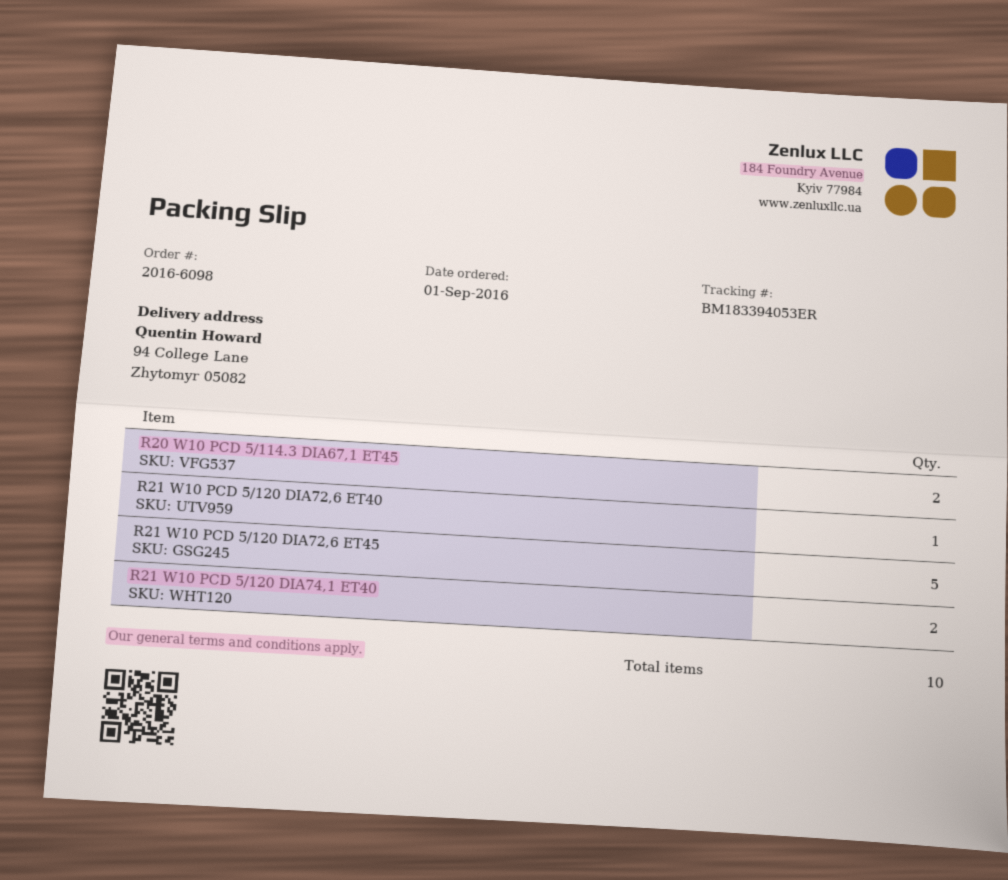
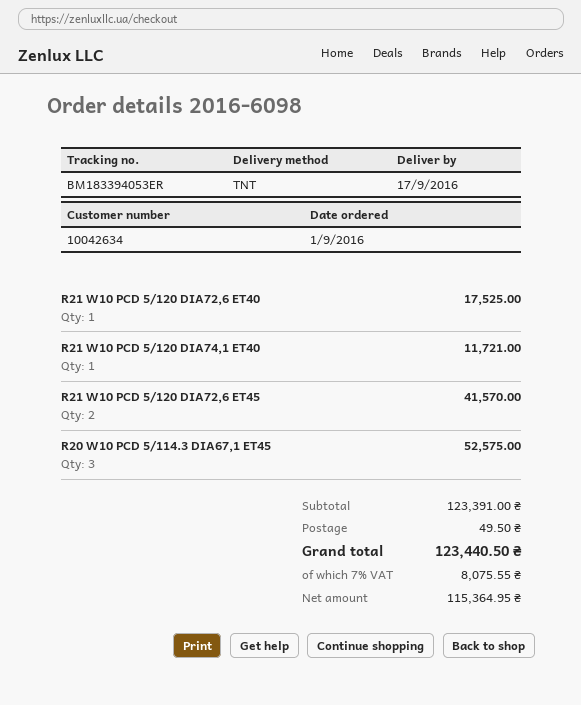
R20 W10 PCD 5/114.3 DIA67,1 ET45: 2 -> 3
R21 W10 PCD 5/120 DIA72,6 ET45: 5 -> 2
R21 W10 PCD 5/120 DIA74,1 ET40: 2 -> 1

